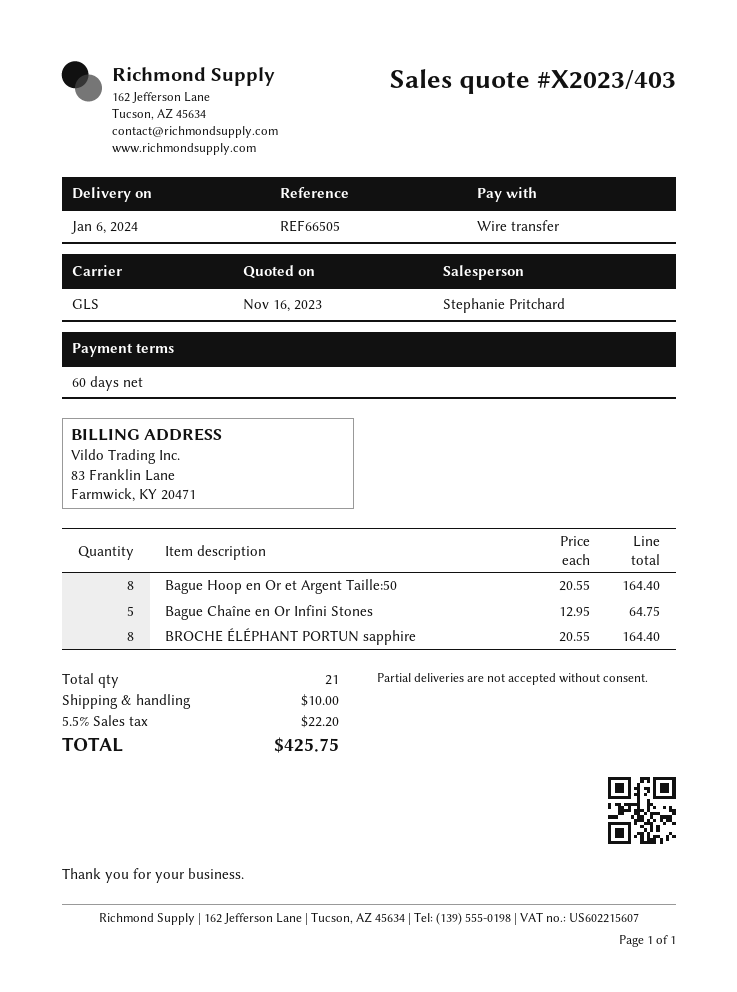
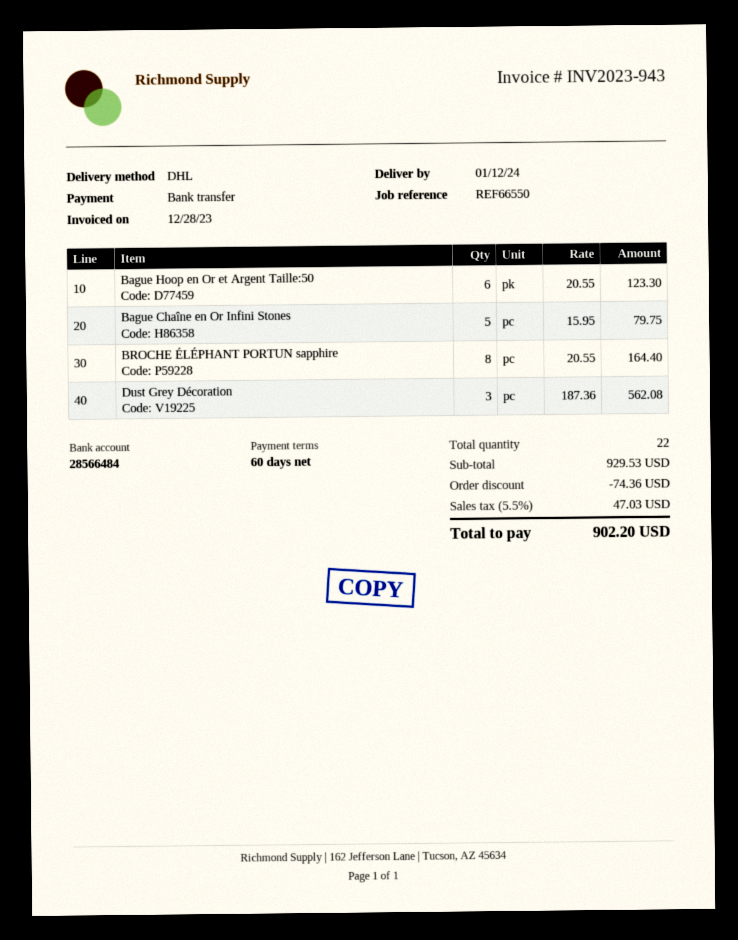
delivery date: 2024-01-06 -> 2024-01-12
reference: REF66505 -> REF66550
shipping method: GLS -> DHL
Bague Hoop en Or et Argent Taille:50: 8 x 20.55 = 164.40 -> 6 x 20.55 = 123.30
Bague Chaîne en Or Infini Stones: 5 x 12.95 = 64.75 -> 5 x 15.95 = 79.75
Dust Grey Décoration: none -> 3 x 187.36 = 562.08
total quantity: 21 -> 22
discount: none -> 74.36
shipping: 10.00 -> none
tax: 5.5% = 22.20 -> 5.5% = 47.03
total: 425.75 -> 902.20

